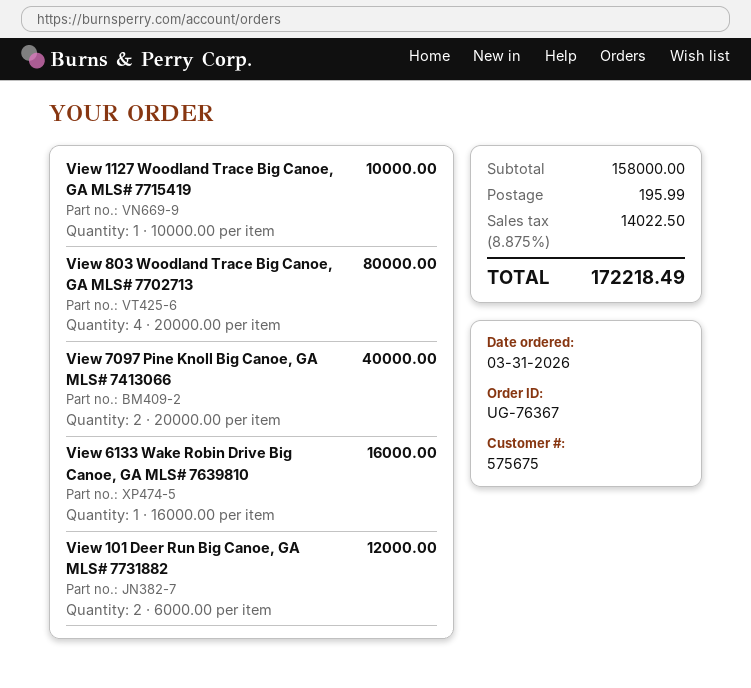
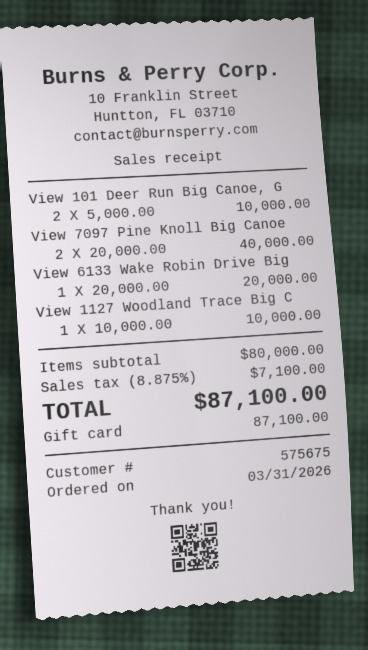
View 803 Woodland Trace Big Canoe, GA MLS# 7702713: 4 x 20000.00 = 80000.00 -> none
View 6133 Wake Robin Drive Big Canoe, GA MLS# 7639810: 1 x 16000.00 = 16000.00 -> 1 x 20000.00 = 20000.00
View 101 Deer Run Big Canoe, GA MLS# 7731882: 2 x 6000.00 = 12000.00 -> 2 x 5000.00 = 10000.00
subtotal: 158000.00 -> 80000.00
shipping: 195.99 -> none
tax: 8.875% = 14022.50 -> 8.875% = 7100.00
total: 172218.49 -> 87100.00

